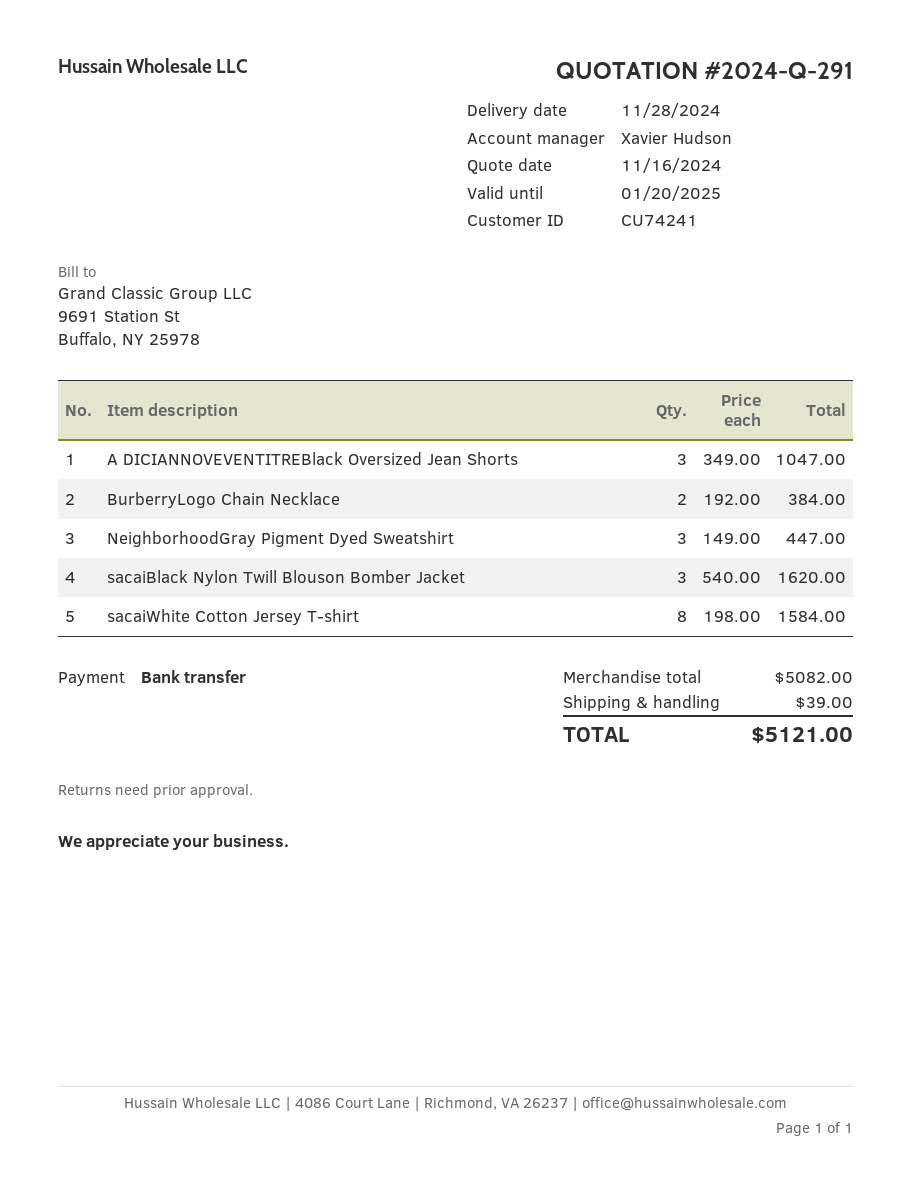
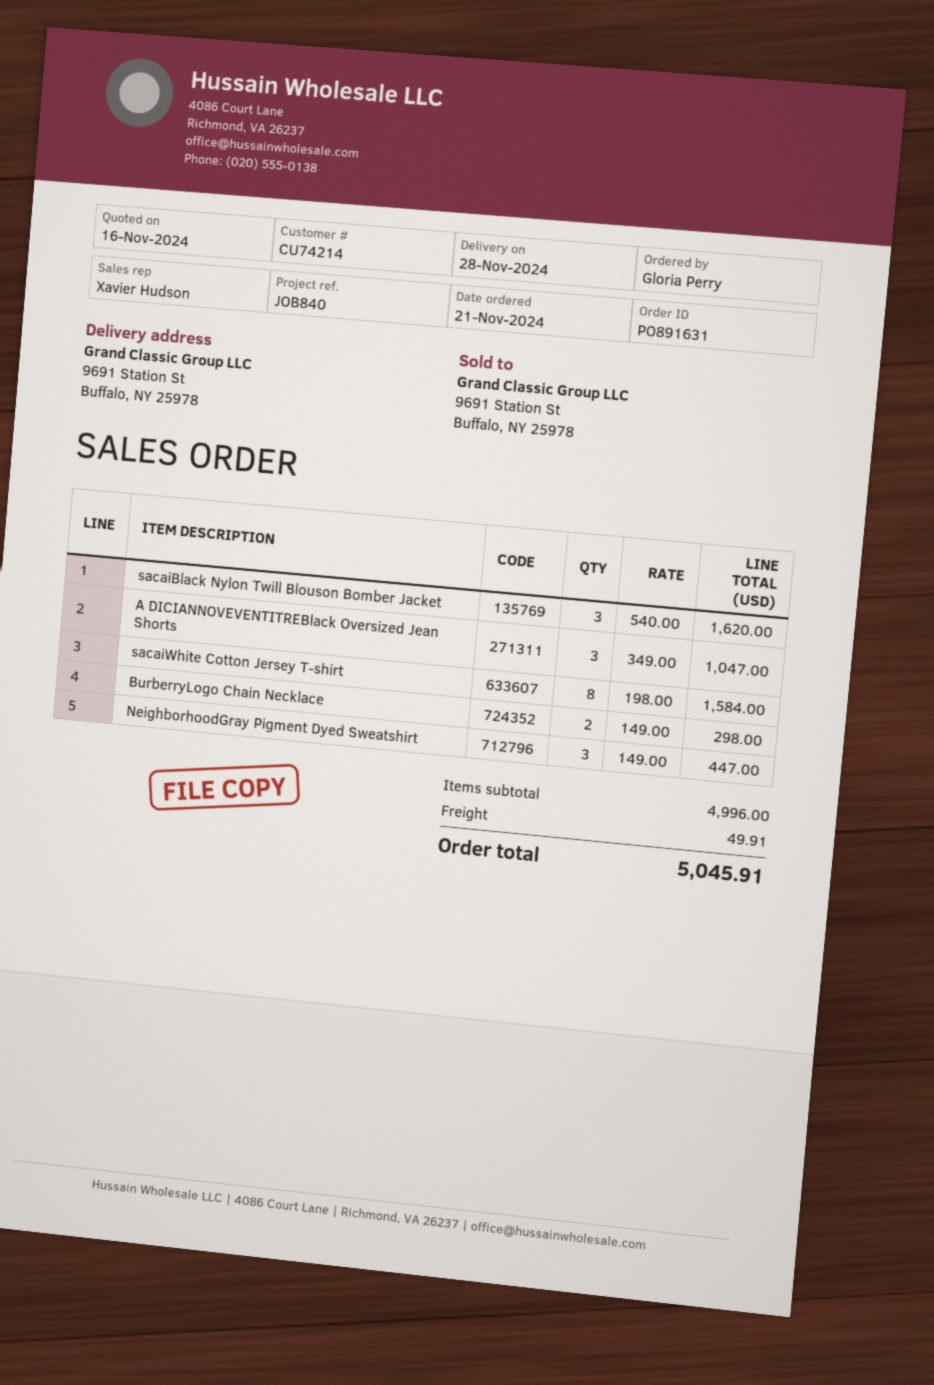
customer number: CU74241 -> CU74214
BurberryLogo Chain Necklace: 2 x 192.00 = 384.00 -> 2 x 149.00 = 298.00
subtotal: 5082.00 -> 4996.00
shipping: 39.00 -> 49.91
total: 5121.00 -> 5045.91

